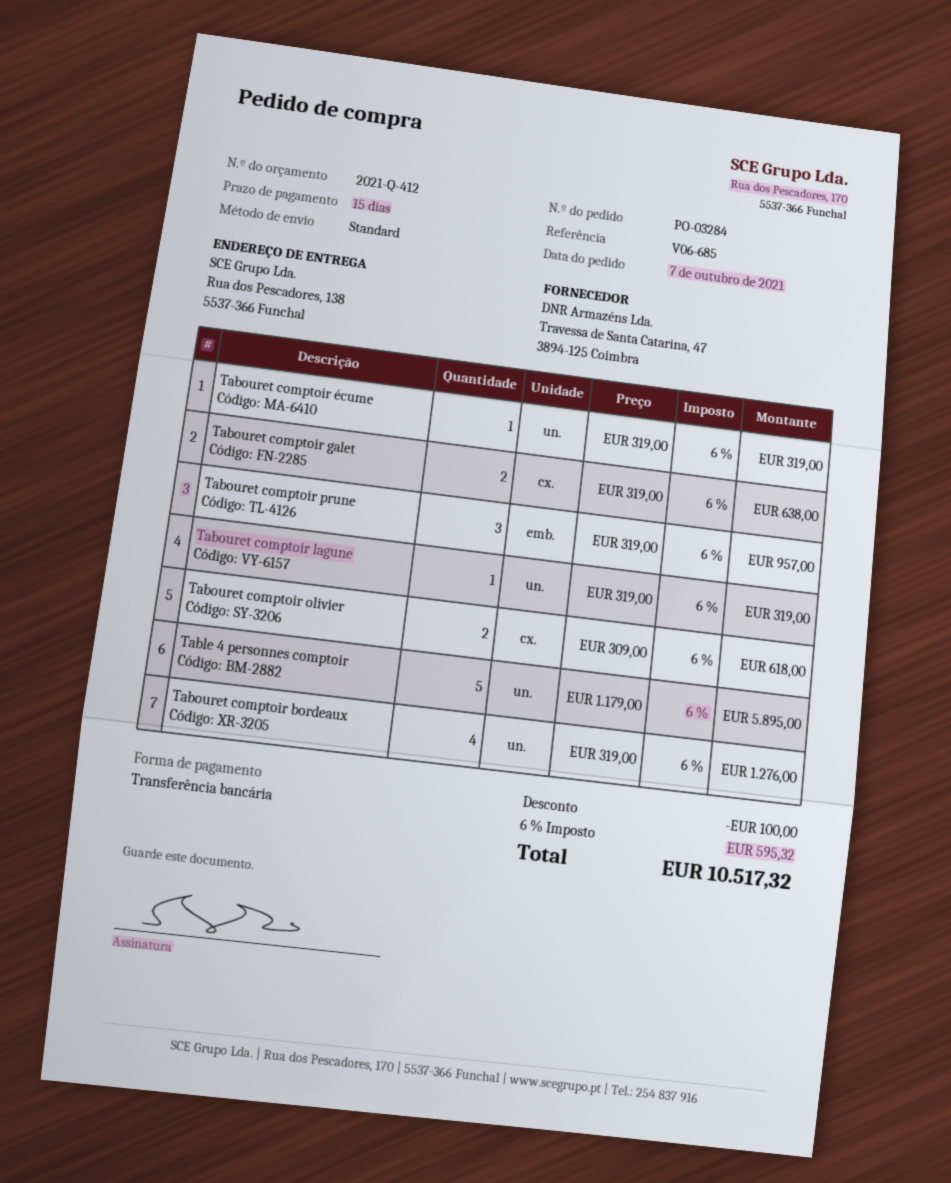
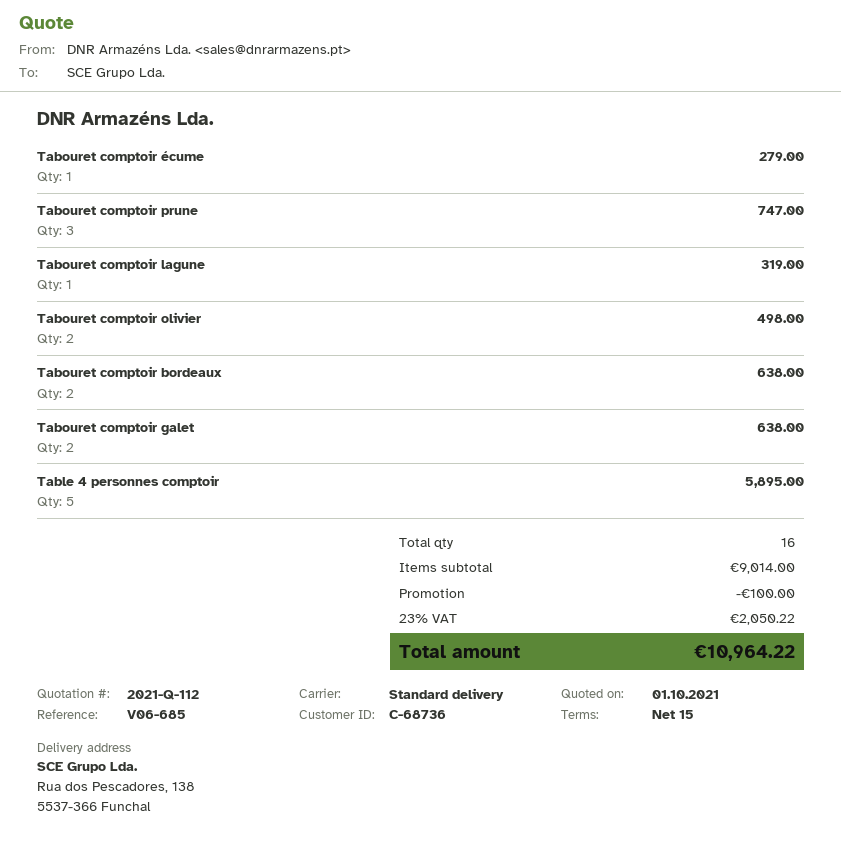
quote number: 2021-Q-412 -> 2021-Q-112
Tabouret comptoir écume: 1 for 319.00 -> 1 for 279.00
Tabouret comptoir prune: 3 for 957.00 -> 3 for 747.00
Tabouret comptoir olivier: 2 for 618.00 -> 2 for 498.00
Tabouret comptoir bordeaux: 4 for 1276.00 -> 2 for 638.00
tax: 6% = 595.32 -> 23% = 2050.22
total: 10517.32 -> 10964.22

